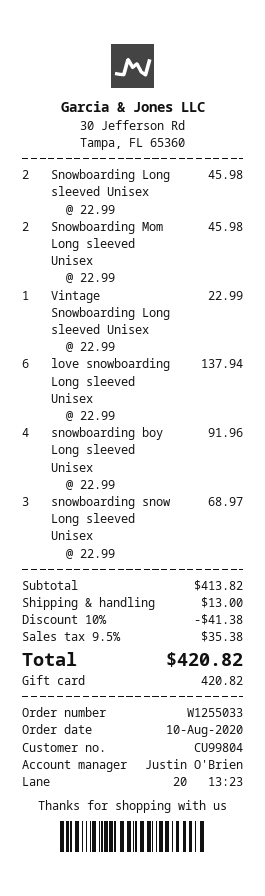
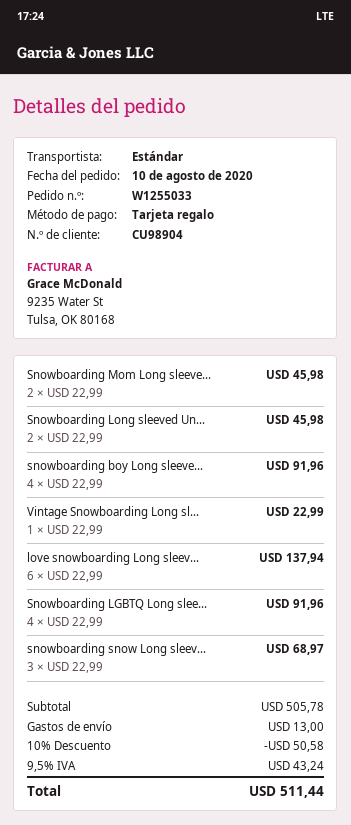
customer number: CU99804 -> CU98904
Snowboarding LGBTQ Long slee...: none -> 4 x 22.99 = 91.96
subtotal: 413.82 -> 505.78
discount: 10% = 41.38 -> 10% = 50.58
tax: 9.5% = 35.38 -> 9.5% = 43.24
total: 420.82 -> 511.44

